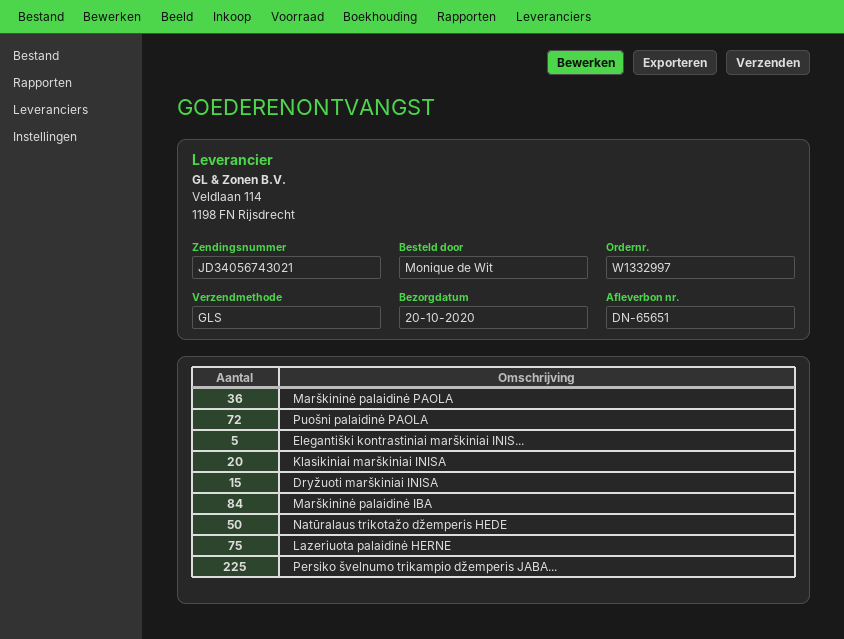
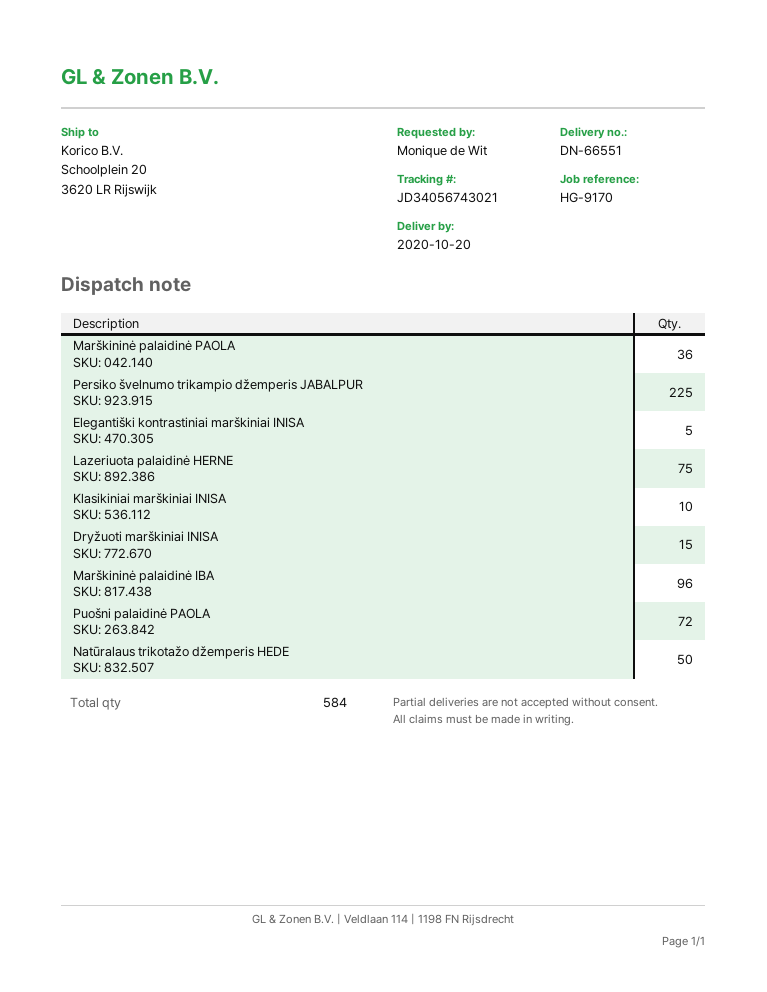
delivery note number: DN-65651 -> DN-66551
Klasikiniai marškiniai INISA: 20 -> 10
Marškininė palaidinė IBA: 84 -> 96

